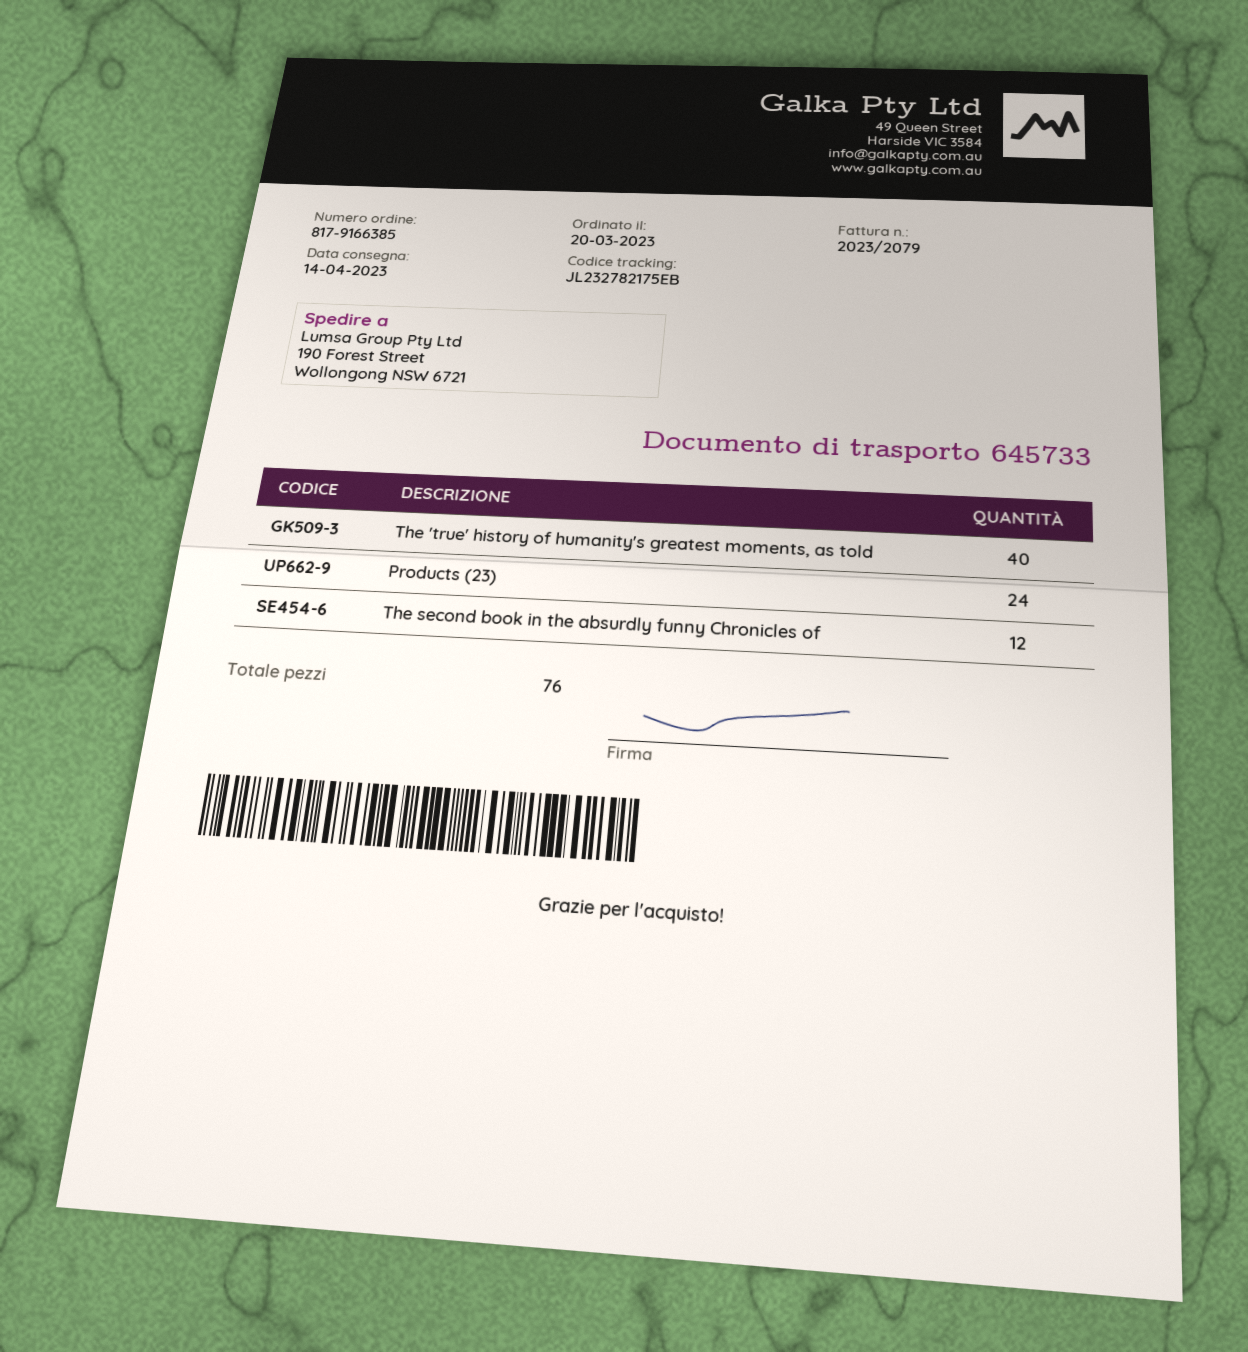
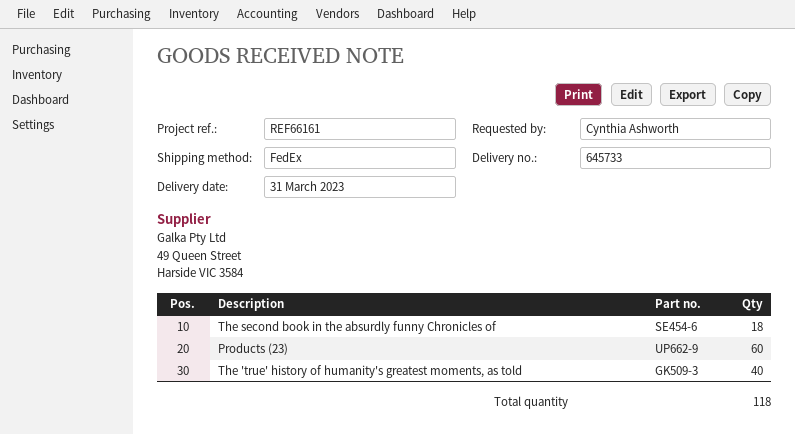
delivery date: 2023-04-14 -> 2023-03-31
Products (23): 24 -> 60
The second book in the absurdly funny Chronicles of: 12 -> 18
total quantity: 76 -> 118

